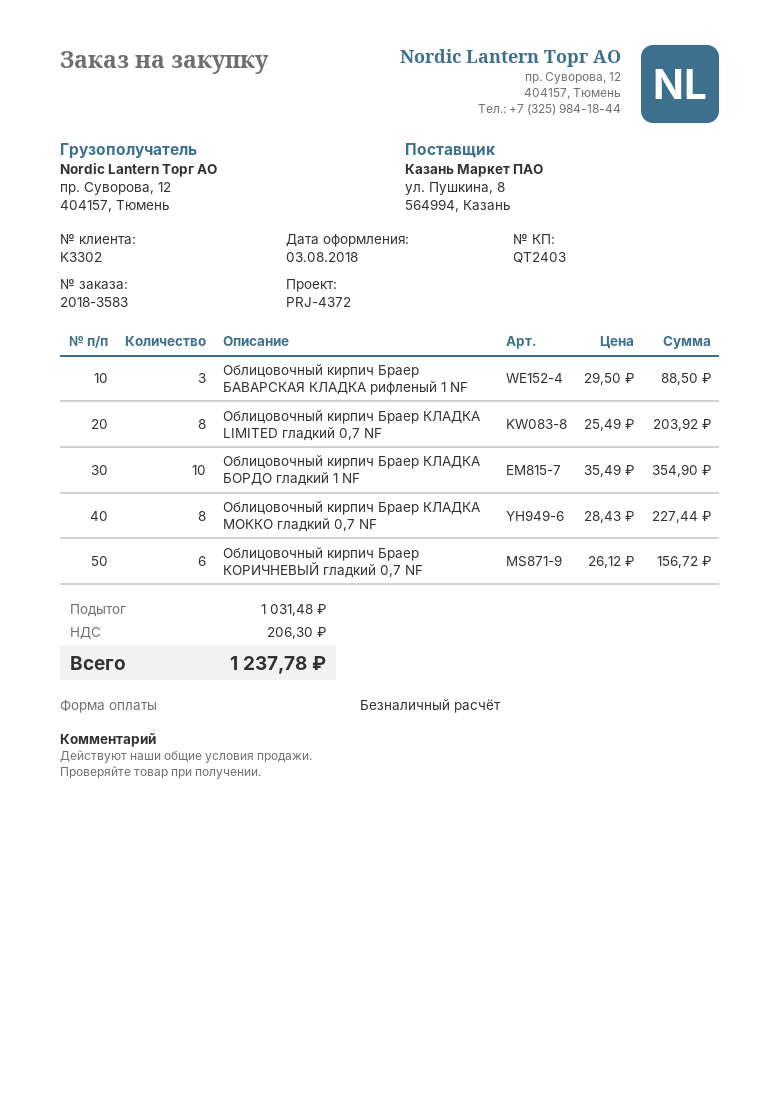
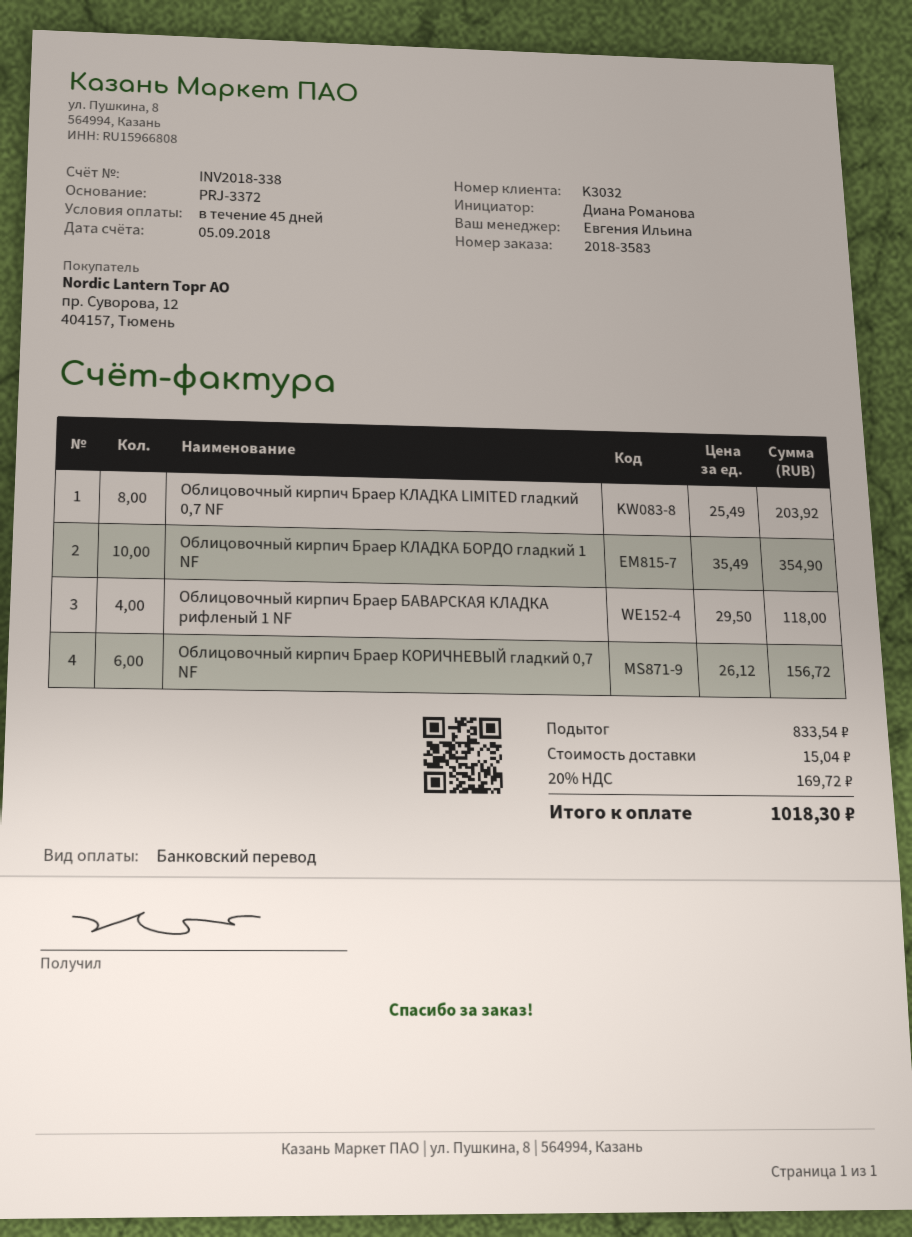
customer number: K3302 -> K3032
reference: PRJ-4372 -> PRJ-3372
Облицовочный кирпич Браер БАВАРСКАЯ КЛАДКА рифленый 1 NF: 3 x 29.50 = 88.50 -> 4 x 29.50 = 118.00
Облицовочный кирпич Браер КЛАДКА МОККО гладкий 0,7 NF: 8 x 28.43 = 227.44 -> none
subtotal: 1031.48 -> 833.54
shipping: none -> 15.04
tax: 206.30 -> 169.72
total: 1237.78 -> 1018.30

